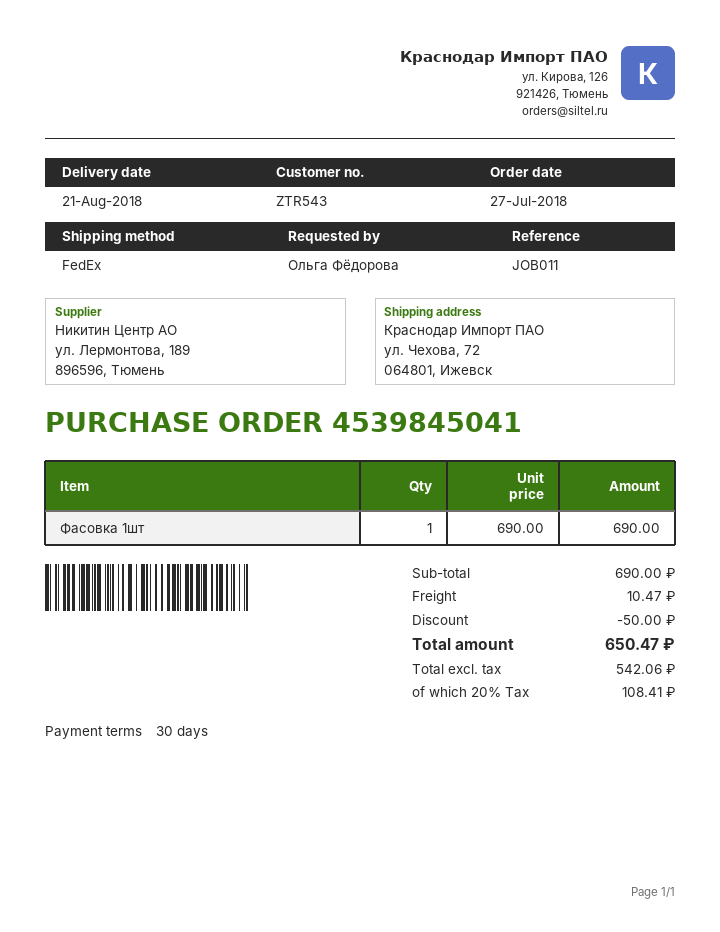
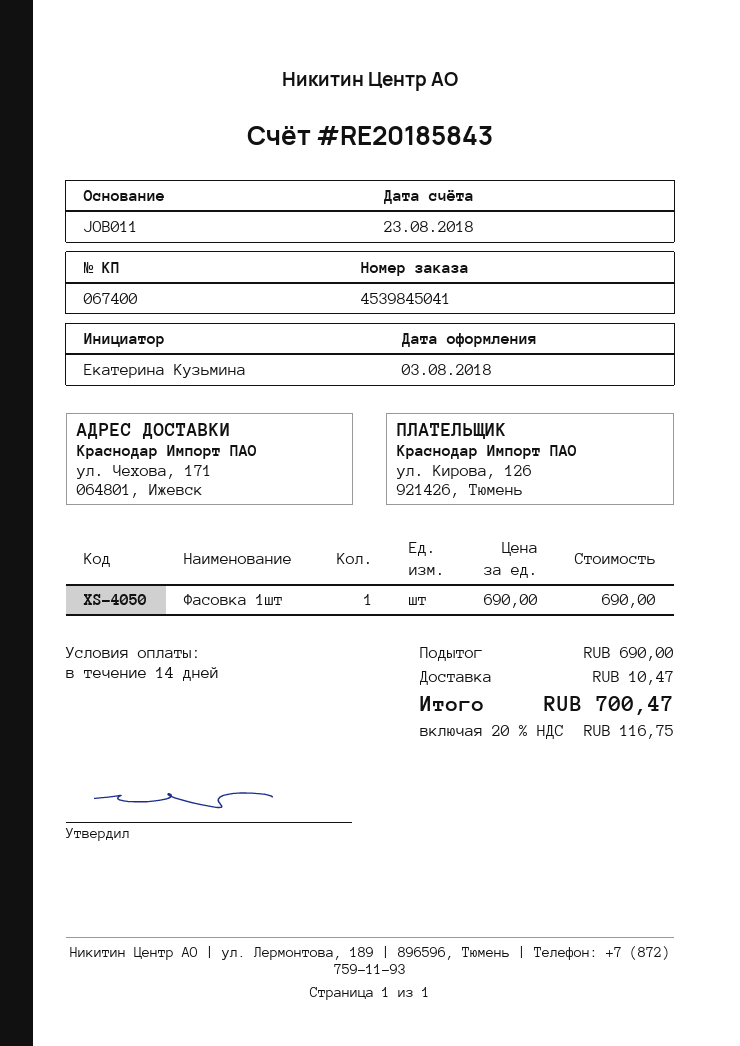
order date: 2018-07-27 -> 2018-08-03
payment terms: 30 days -> 14 days
ordered by: Ольга Фёдорова -> Екатерина Кузьмина
ship to: ул. Чехова, 72, 064801, Ижевск -> ул. Чехова, 171, 064801, Ижевск
discount: 50.00 -> none
tax: 20% = 108.41 -> 20% = 116.75
total: 650.47 -> 700.47

